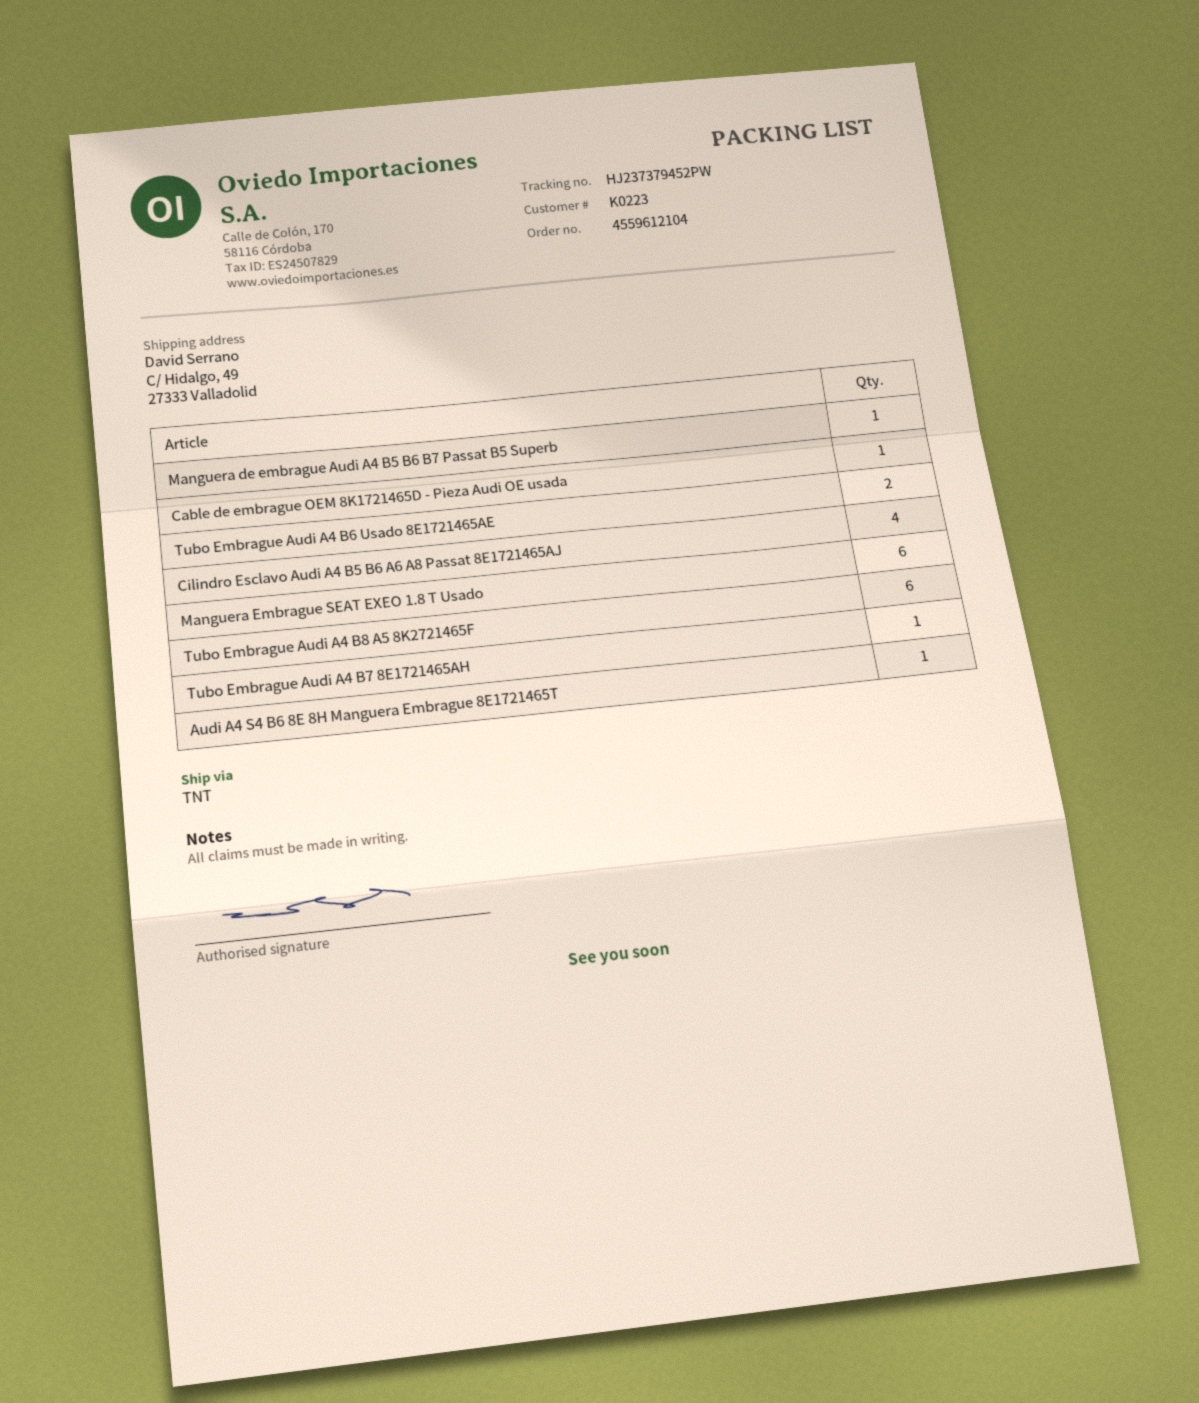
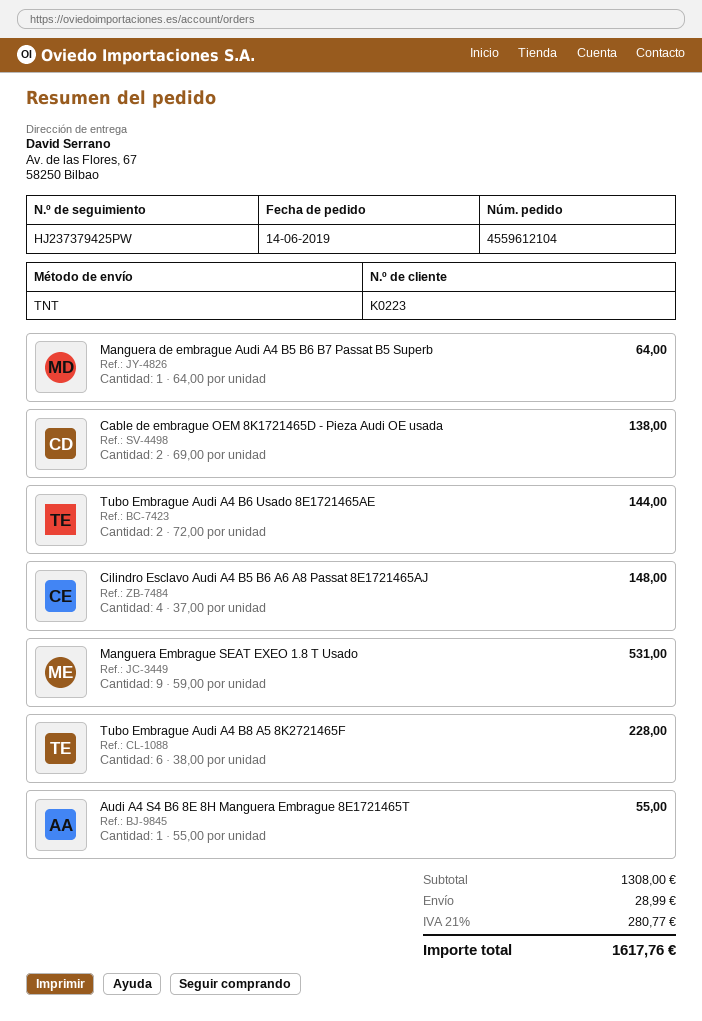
tracking number: HJ237379452PW -> HJ237379425PW
ship to: C/ Hidalgo, 49, 27333 Valladolid -> Av. de las Flores, 67, 58250 Bilbao
Cable de embrague OEM 8K1721465D - Pieza Audi OE usada: 1 -> 2
Manguera Embrague SEAT EXEO 1.8 T Usado: 6 -> 9
Tubo Embrague Audi A4 B7 8E1721465AH: 1 -> none

